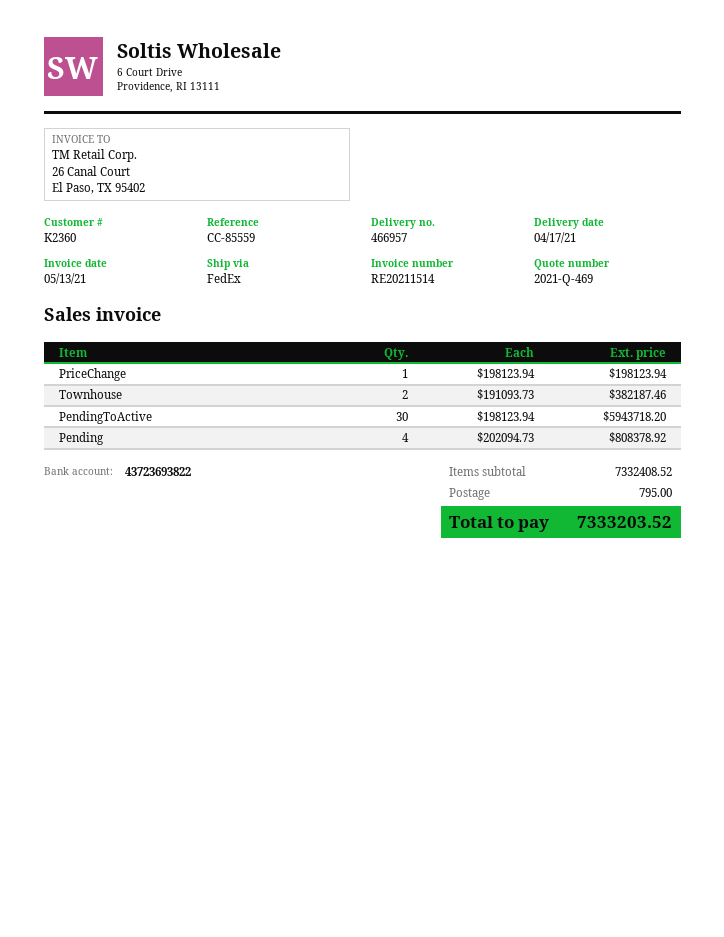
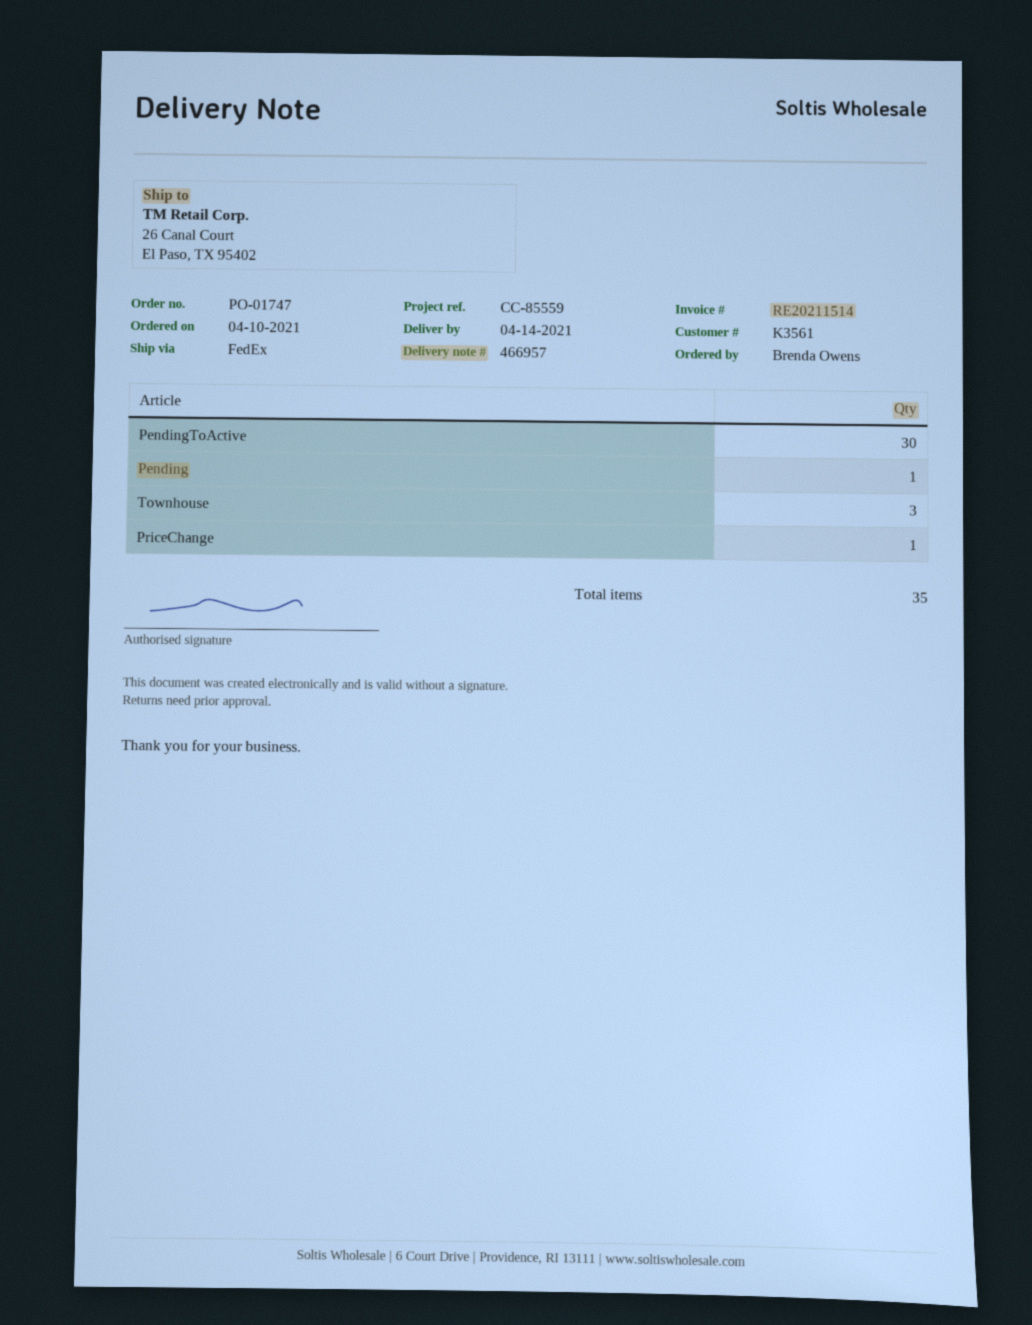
delivery date: 2021-04-17 -> 2021-04-14
customer number: K2360 -> K3561
Townhouse: 2 -> 3
Pending: 4 -> 1

